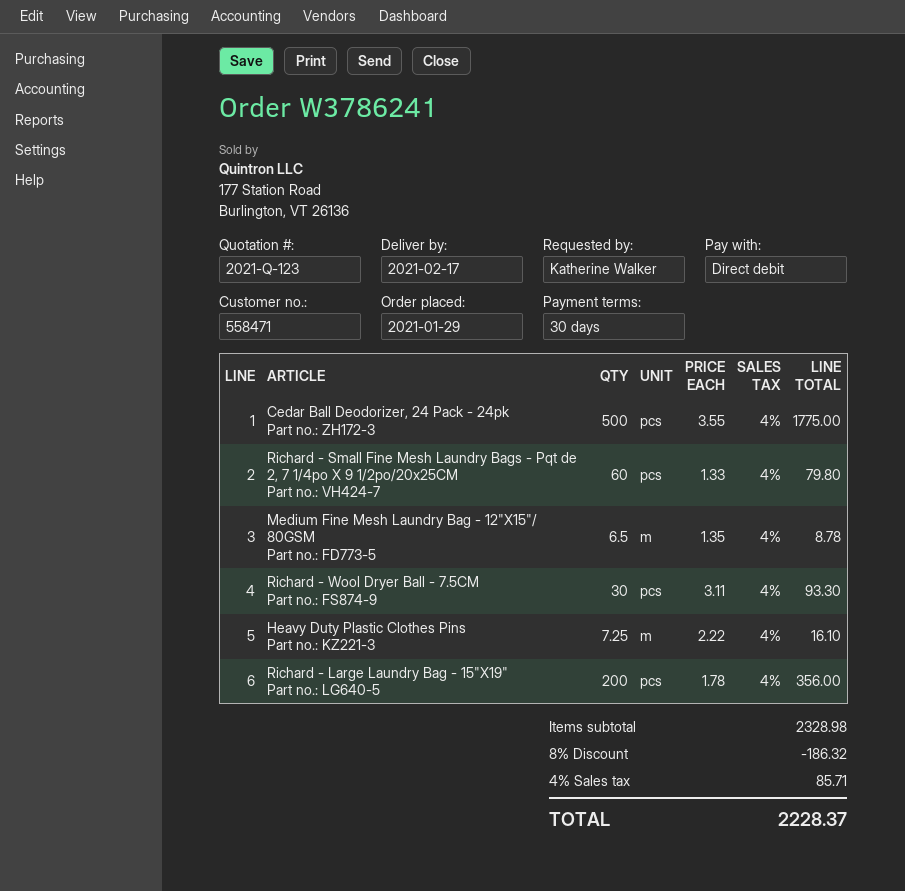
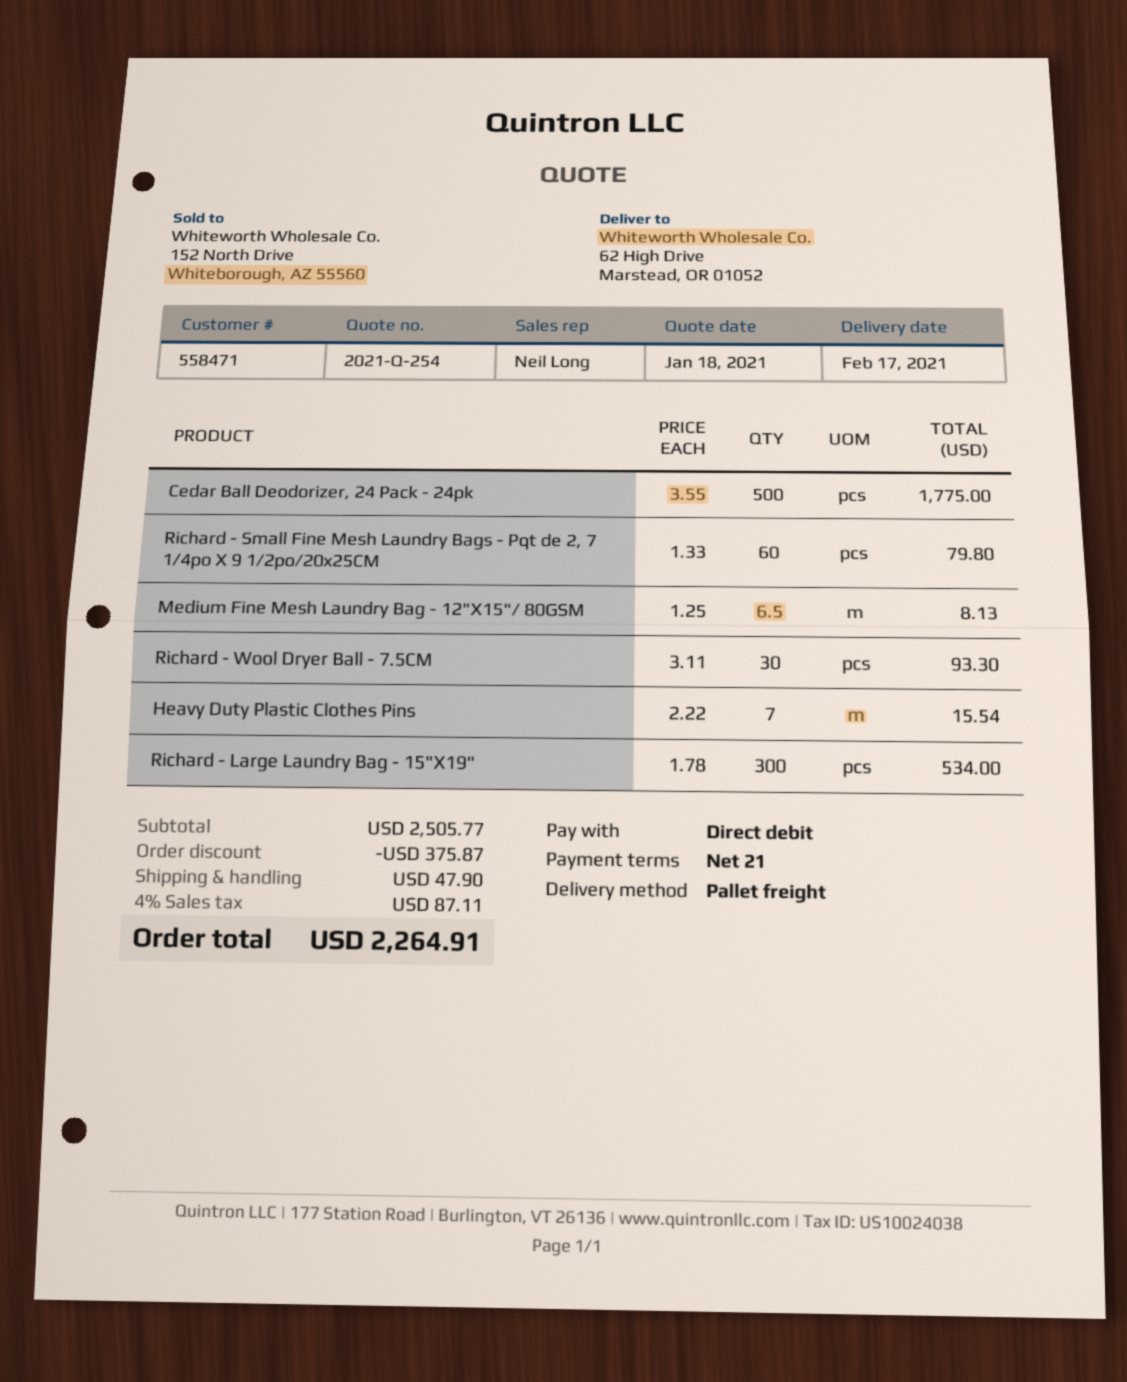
quote number: 2021-Q-123 -> 2021-Q-254
payment terms: 30 days -> 21 days
Medium Fine Mesh Laundry Bag - 12"X15"/ 80GSM: 6.5 x 1.35 = 8.78 -> 6.5 x 1.25 = 8.13
Heavy Duty Plastic Clothes Pins: 7.25 x 2.22 = 16.10 -> 7 x 2.22 = 15.54
Richard - Large Laundry Bag - 15"X19": 200 x 1.78 = 356.00 -> 300 x 1.78 = 534.00
subtotal: 2328.98 -> 2505.77
discount: 186.32 -> 375.87
shipping: none -> 47.90
tax: 4% = 85.71 -> 4% = 87.11
total: 2228.37 -> 2264.91

